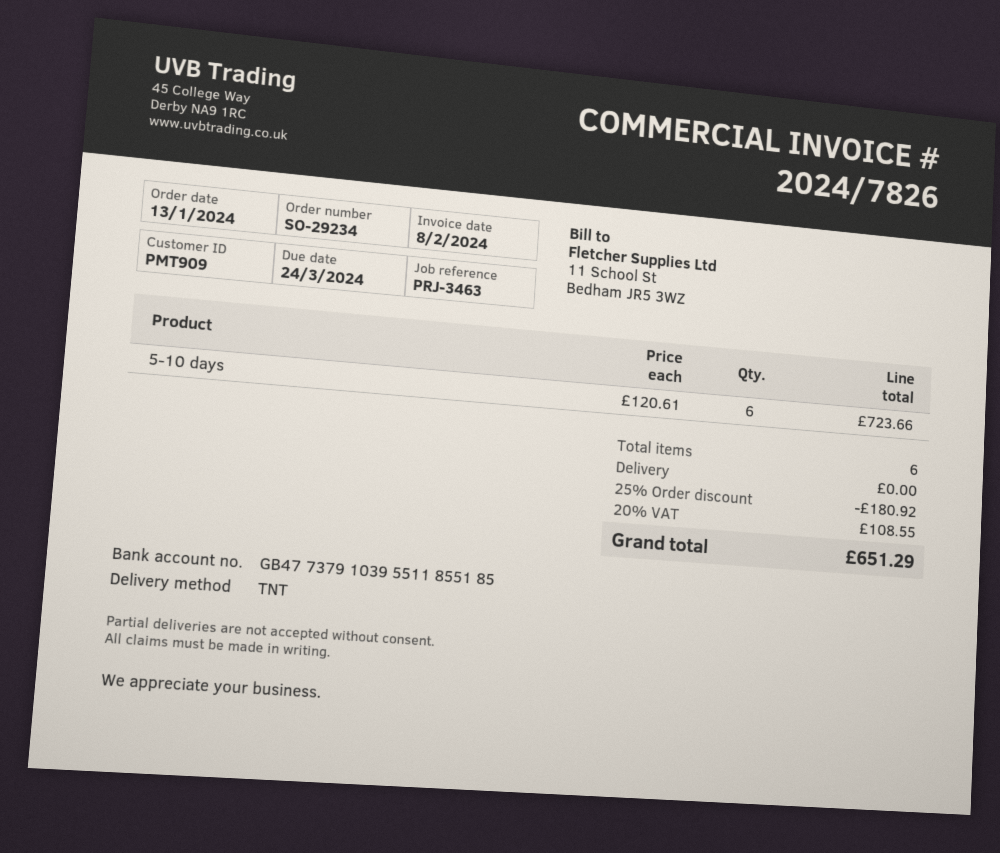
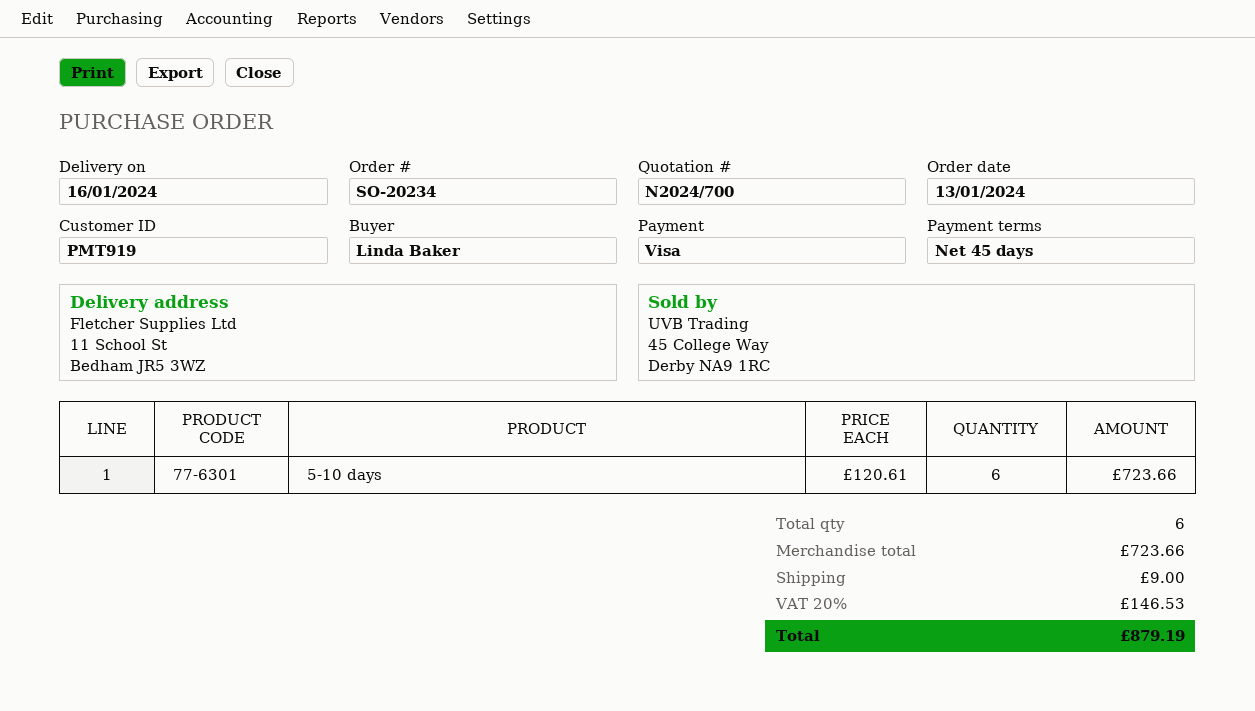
order number: SO-29234 -> SO-20234
customer number: PMT909 -> PMT919
discount: 25% = 180.92 -> none
shipping: 0.00 -> 9.00
tax: 20% = 108.55 -> 20% = 146.53
total: 651.29 -> 879.19

